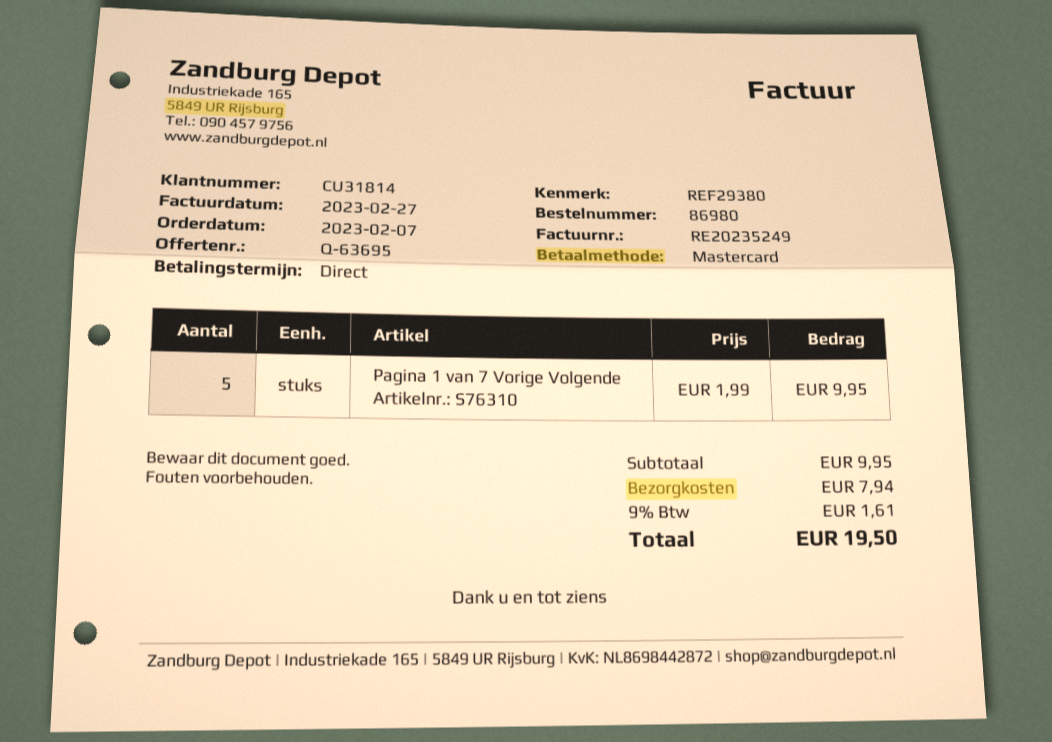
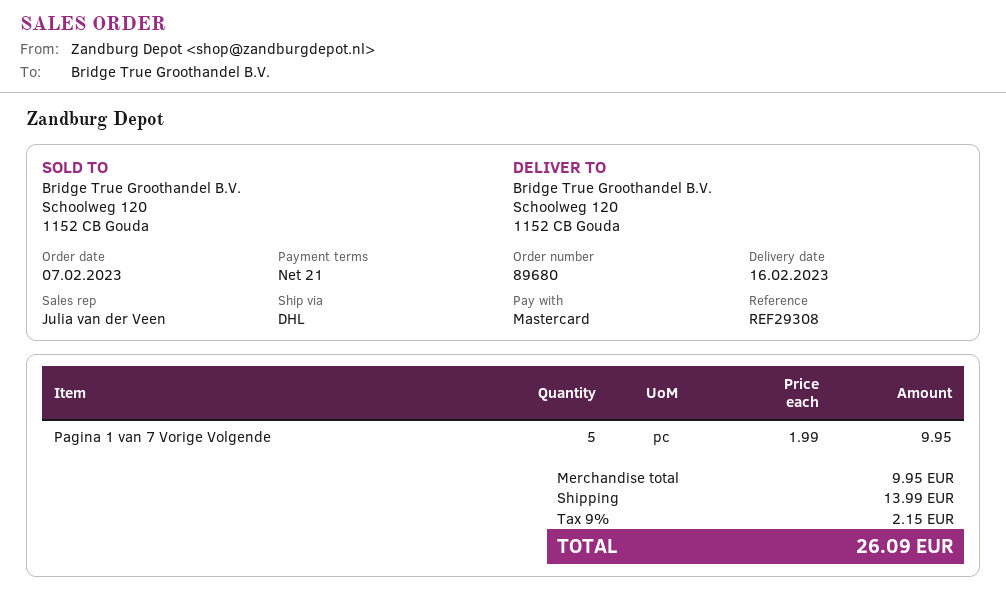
order number: 86980 -> 89680
payment terms: on receipt -> 21 days
reference: REF29380 -> REF29308
shipping: 7.94 -> 13.99
tax: 9% = 1.61 -> 9% = 2.15
total: 19.50 -> 26.09

